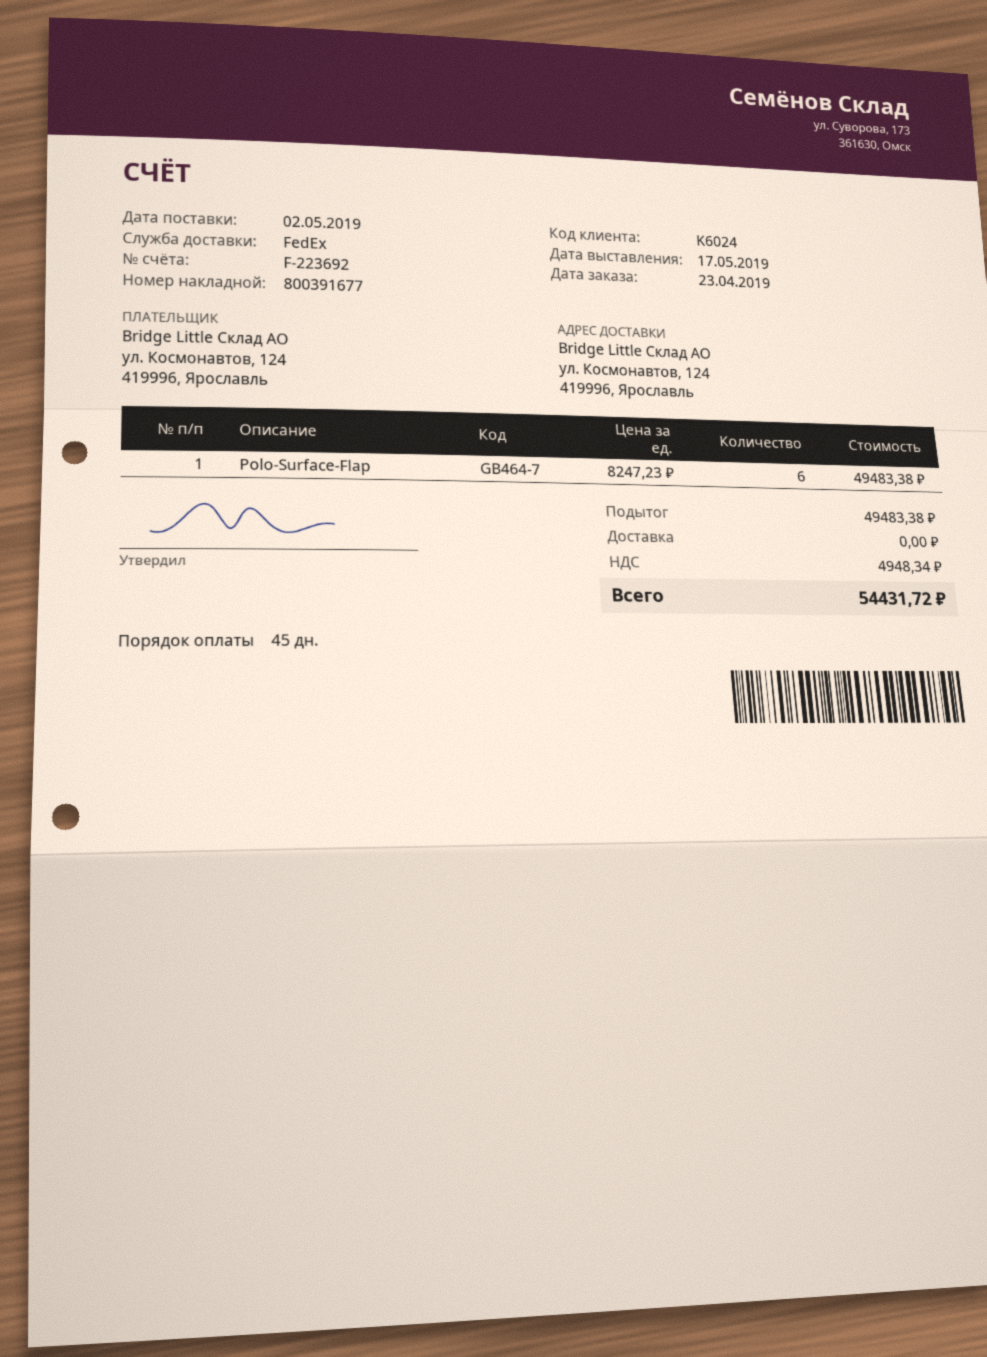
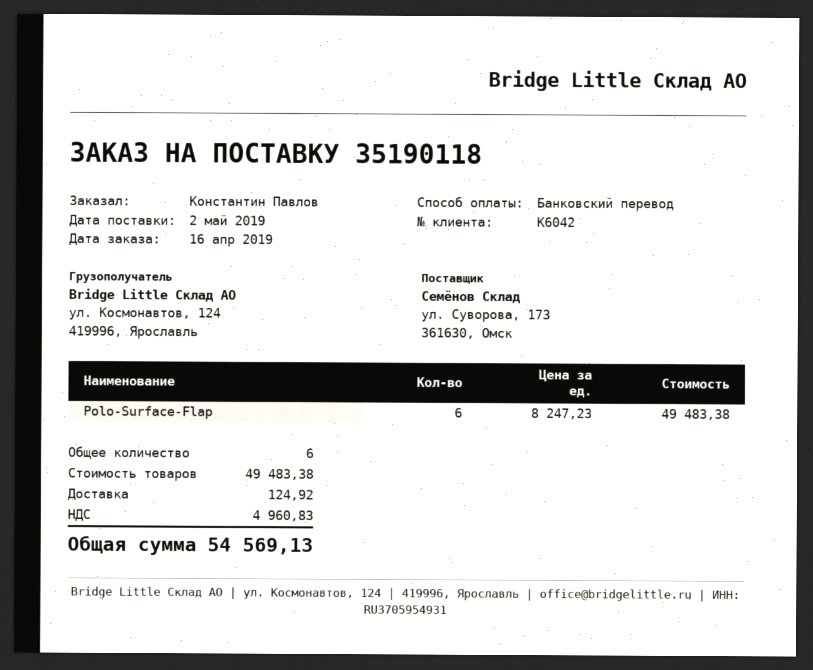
order date: 2019-04-23 -> 2019-04-16
customer number: K6024 -> K6042
shipping: 0.00 -> 124.92
tax: 4948.34 -> 4960.83
total: 54431.72 -> 54569.13

